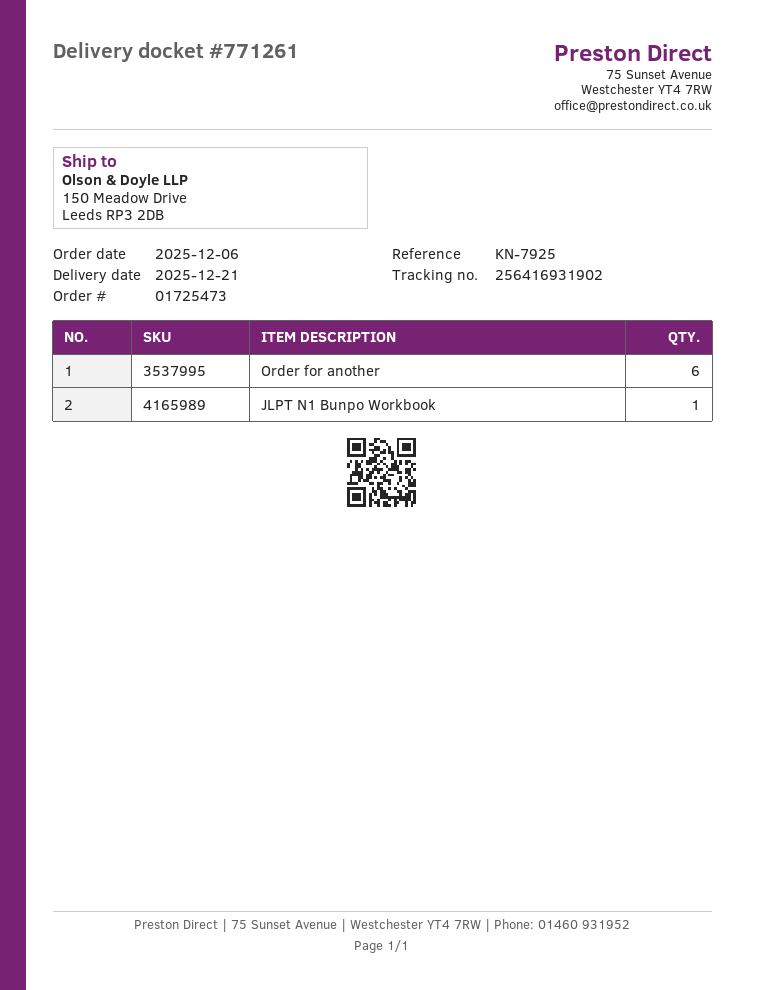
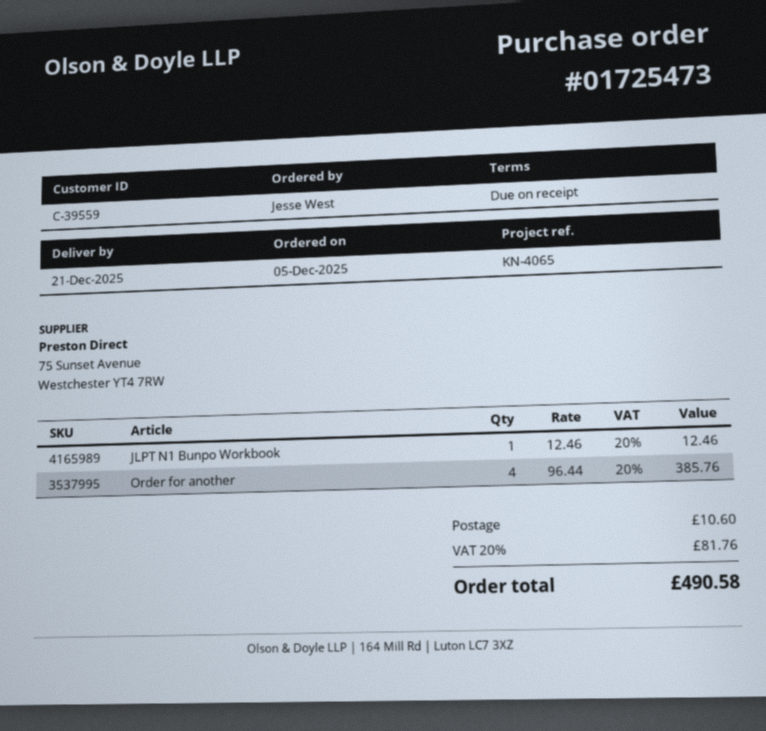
order date: 2025-12-06 -> 2025-12-05
reference: KN-7925 -> KN-4065
Order for another: 6 -> 4

